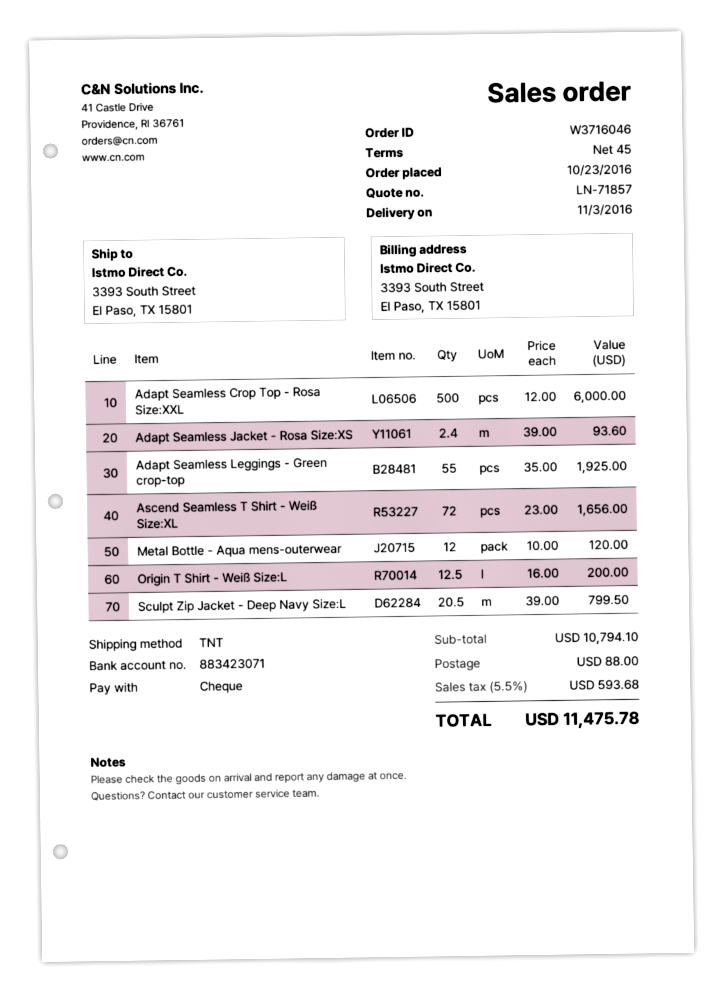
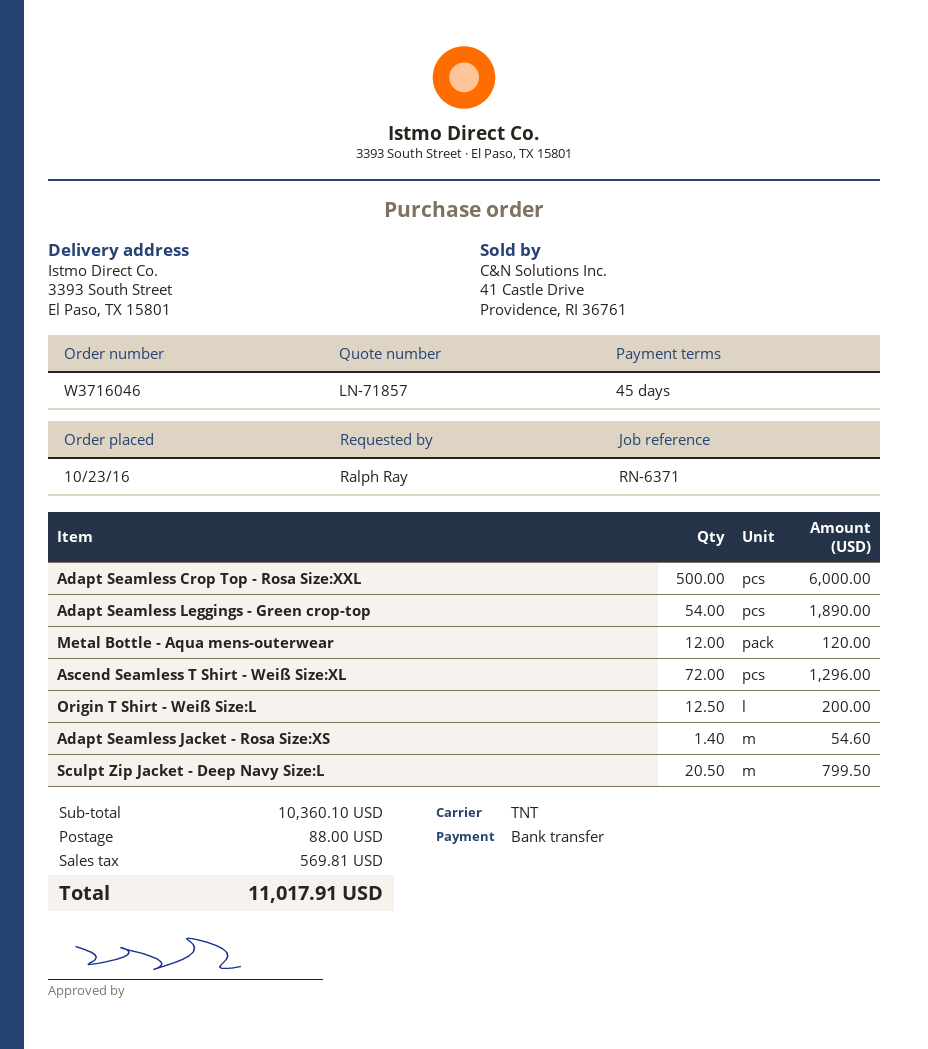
payment method: cheque -> bank transfer
Adapt Seamless Jacket - Rosa Size:XS: 2.4 for 93.60 -> 1.4 for 54.60
Adapt Seamless Leggings - Green crop-top: 55 for 1925.00 -> 54 for 1890.00
Ascend Seamless T Shirt - Weiß Size:XL: 72 for 1656.00 -> 72 for 1296.00
subtotal: 10794.10 -> 10360.10
tax: 593.68 -> 569.81
total: 11475.78 -> 11017.91

